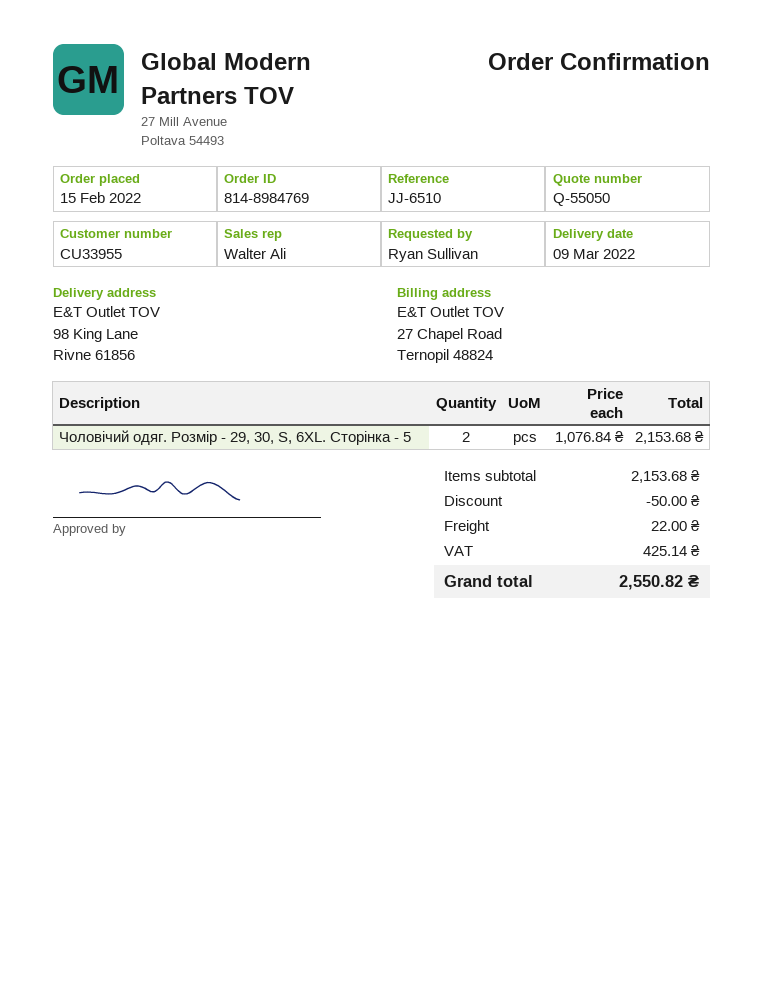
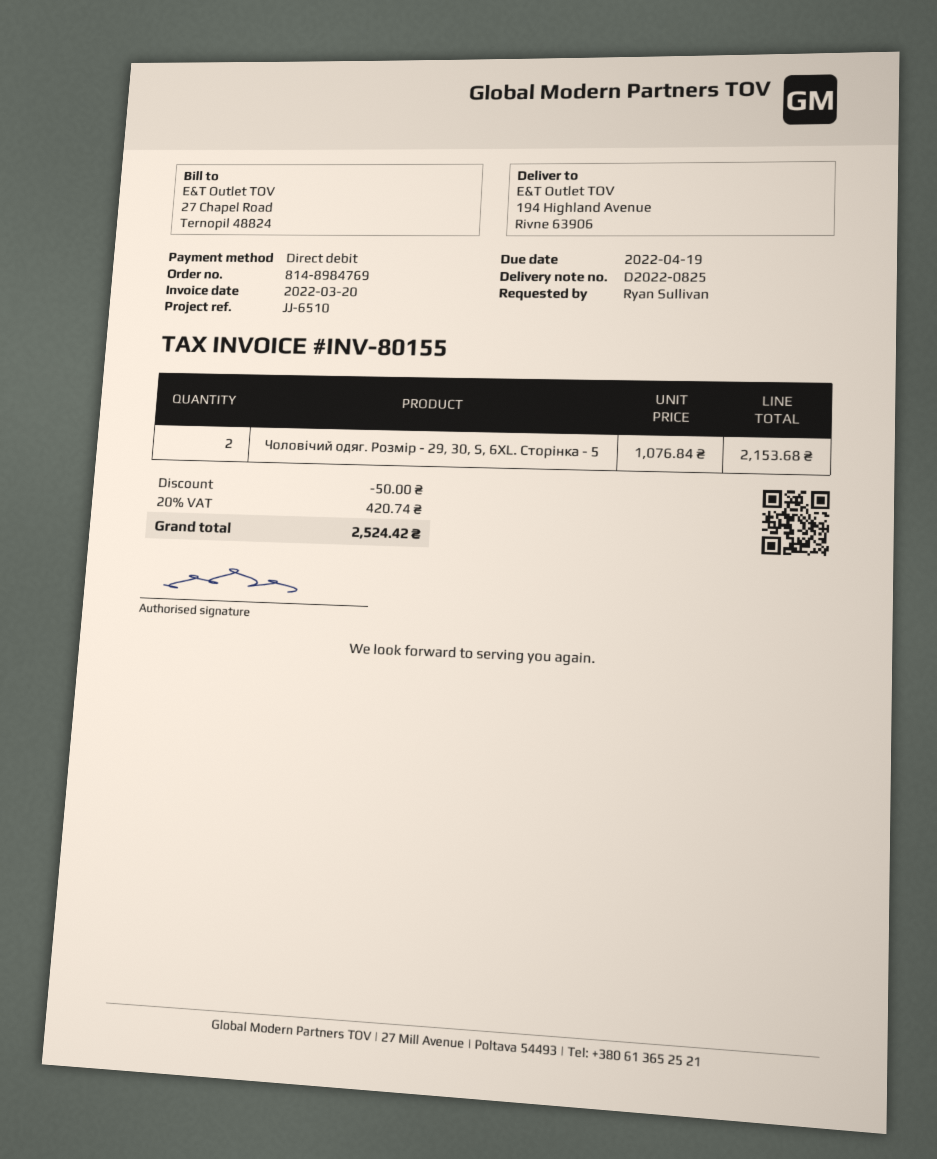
ship to: 98 King Lane, Rivne 61856 -> 194 Highland Avenue, Rivne 63906
shipping: 22.00 -> none
tax: 425.14 -> 420.74
total: 2550.82 -> 2524.42

